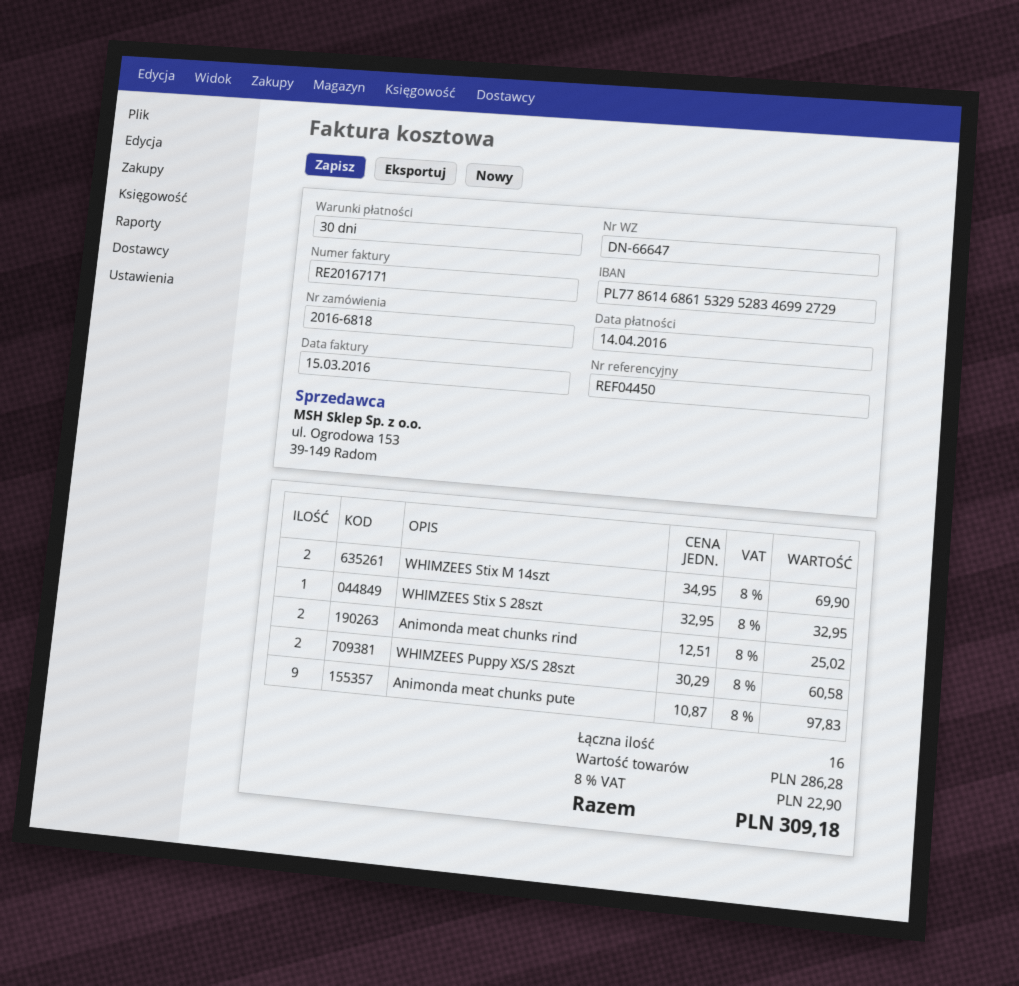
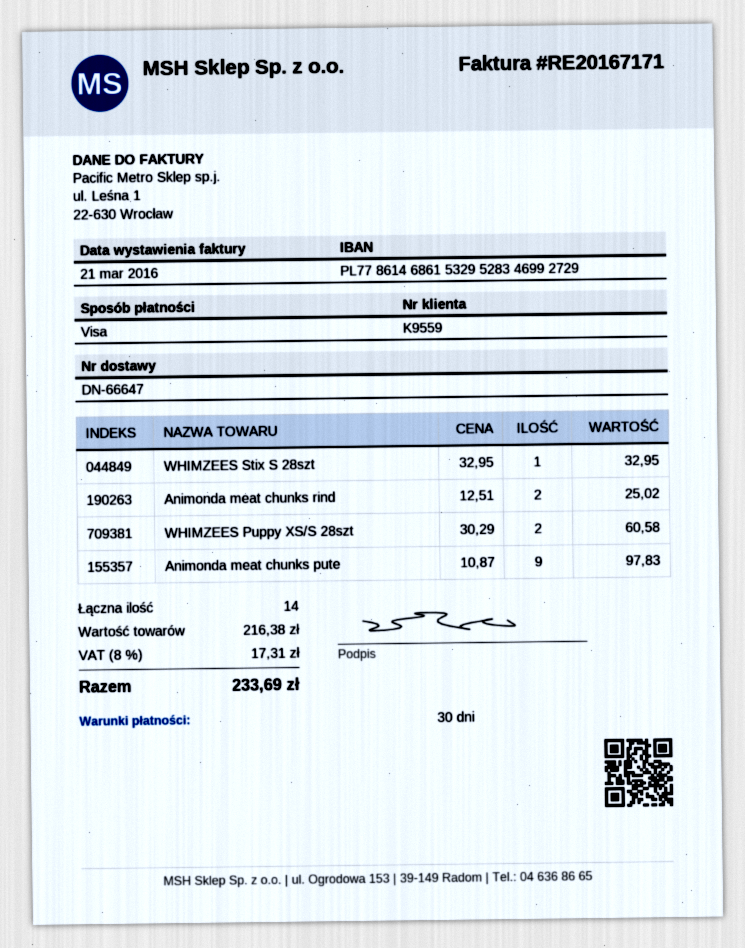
invoice date: 2016-03-15 -> 2016-03-21
WHIMZEES Stix M 14szt: 2 x 34.95 = 69.90 -> none
total quantity: 16 -> 14
subtotal: 286.28 -> 216.38
tax: 8% = 22.90 -> 8% = 17.31
total: 309.18 -> 233.69

